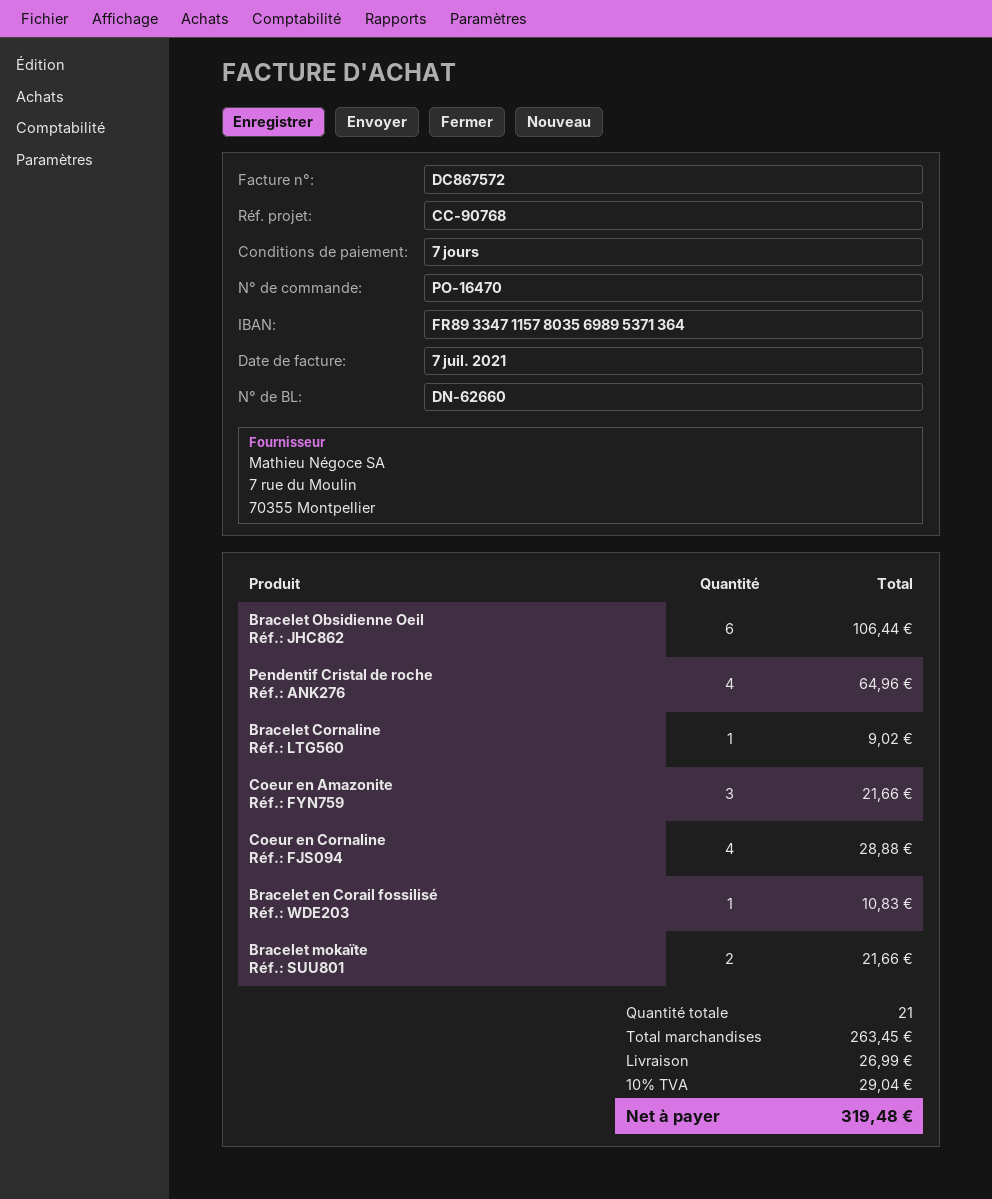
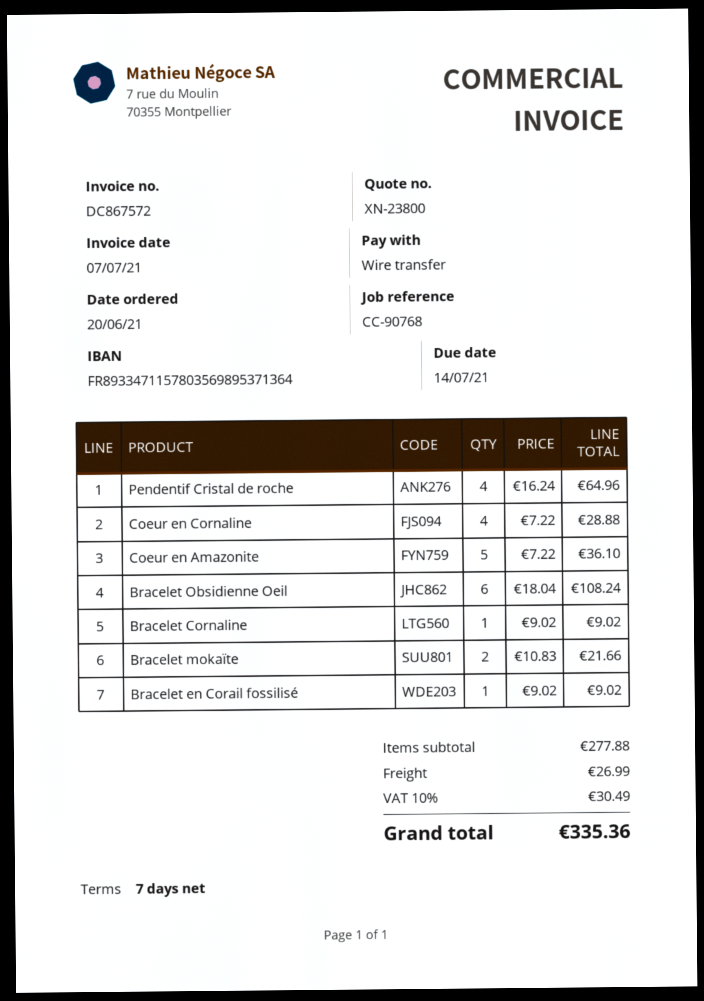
Bracelet Obsidienne Oeil: 6 for 106.44 -> 6 for 108.24
Coeur en Amazonite: 3 for 21.66 -> 5 for 36.10
Bracelet en Corail fossilisé: 1 for 10.83 -> 1 for 9.02
subtotal: 263.45 -> 277.88
tax: 10% = 29.04 -> 10% = 30.49
total: 319.48 -> 335.36

